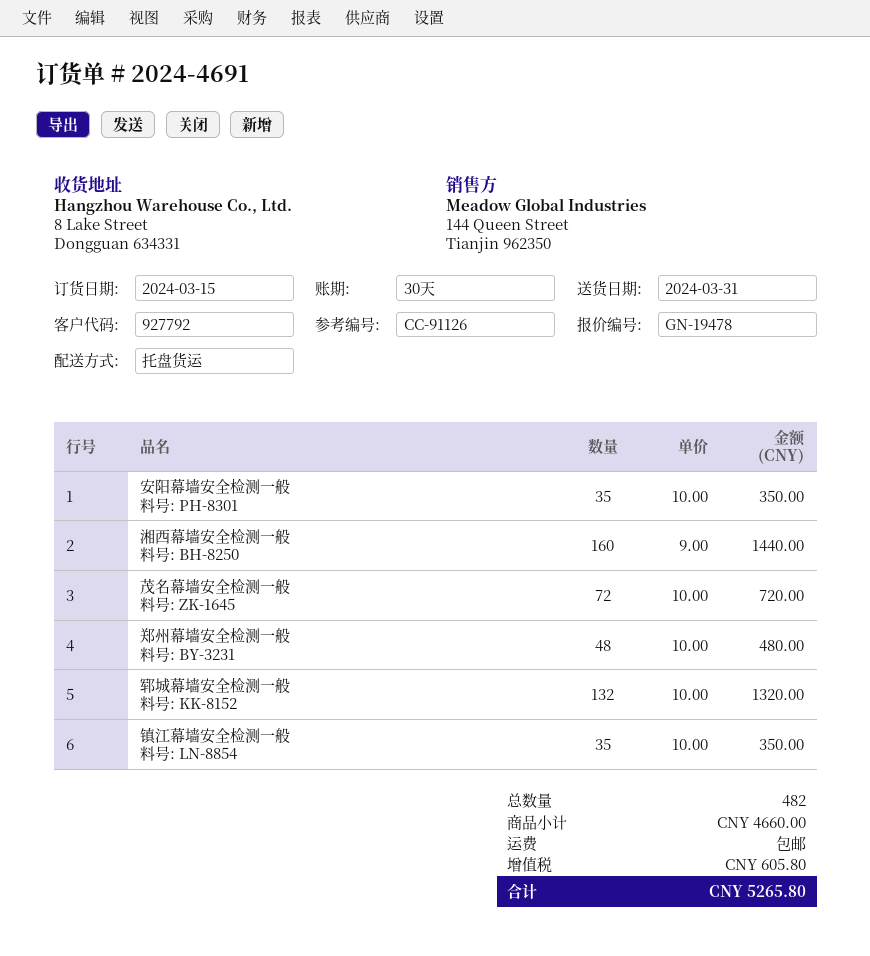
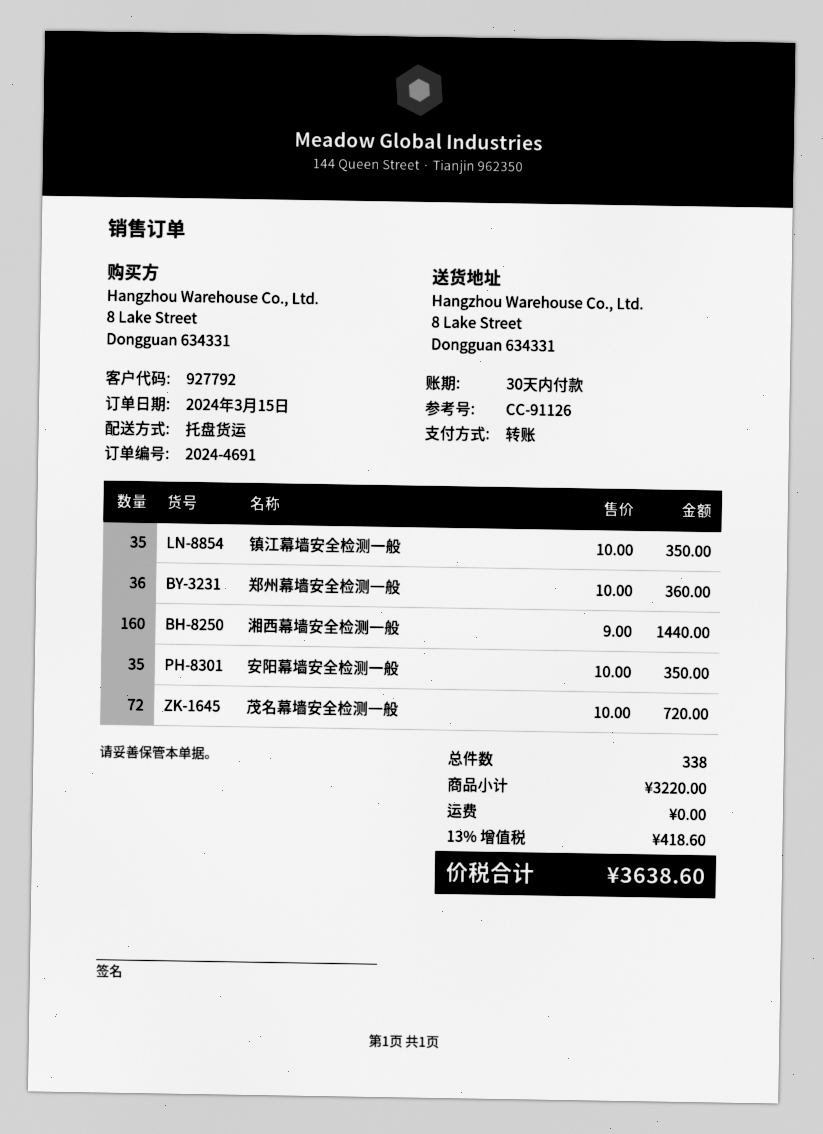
郑州幕墙安全检测一般: 48 x 10.00 = 480.00 -> 36 x 10.00 = 360.00
郓城幕墙安全检测一般: 132 x 10.00 = 1320.00 -> none
total quantity: 482 -> 338
subtotal: 4660.00 -> 3220.00
tax: 605.80 -> 418.60
total: 5265.80 -> 3638.60

